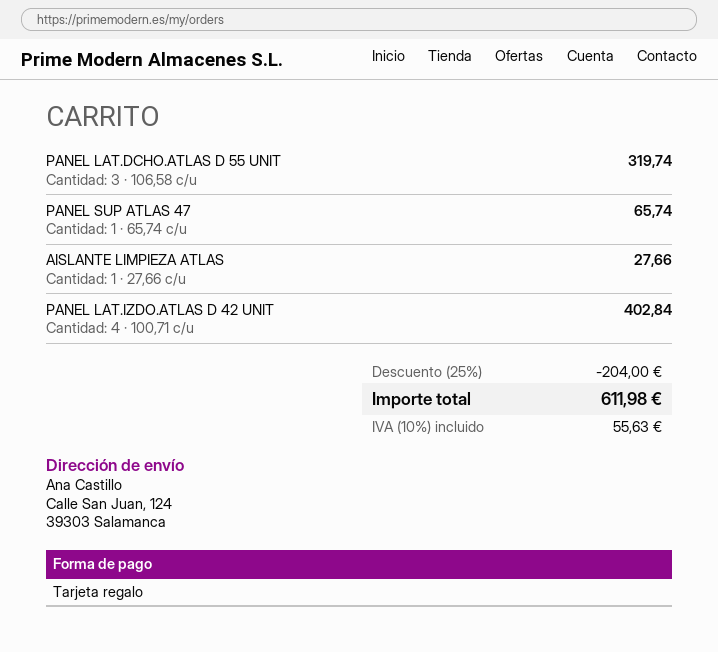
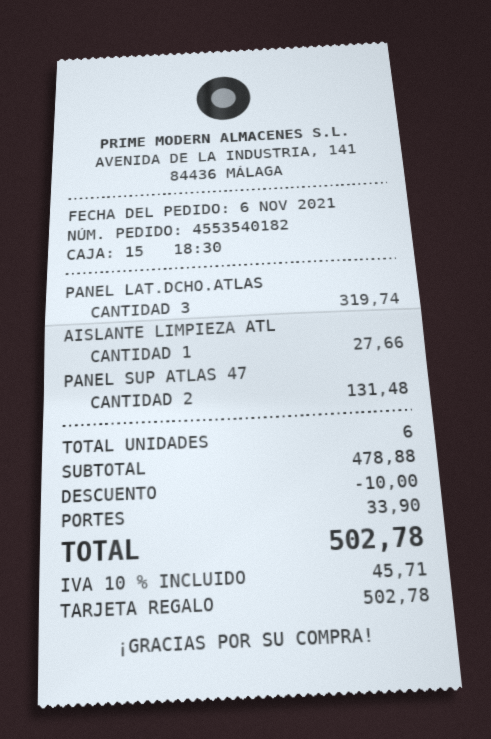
PANEL SUP ATLAS 47: 1 for 65.74 -> 2 for 131.48
PANEL LAT.IZDO.ATLAS D 42 UNIT: 4 for 402.84 -> none
discount: 204.00 -> 10.00
shipping: none -> 33.90
tax: 10% = 55.63 -> 10% = 45.71
total: 611.98 -> 502.78

